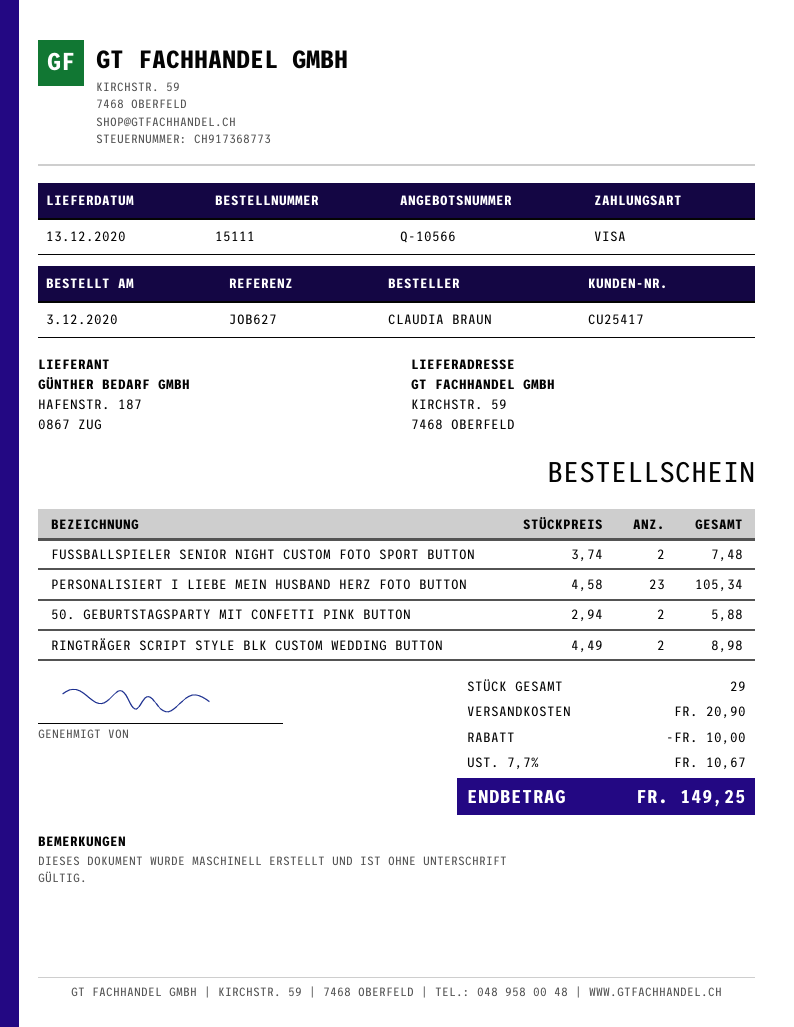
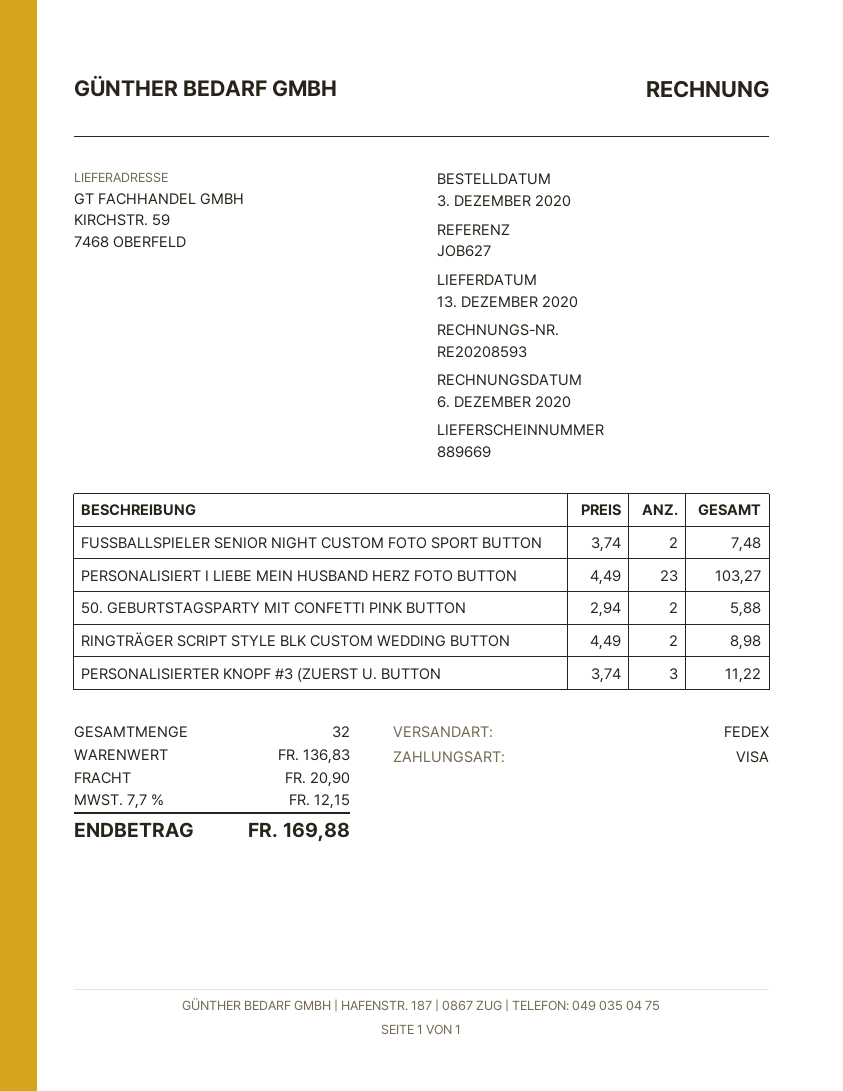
PERSONALISIERT I LIEBE MEIN HUSBAND HERZ FOTO BUTTON: 23 x 4.58 = 105.34 -> 23 x 4.49 = 103.27
PERSONALISIERTER KNOPF #3 (ZUERST U. BUTTON: none -> 3 x 3.74 = 11.22
total quantity: 29 -> 32
discount: 10.00 -> none
tax: 7.7% = 10.67 -> 7.7% = 12.15
total: 149.25 -> 169.88

